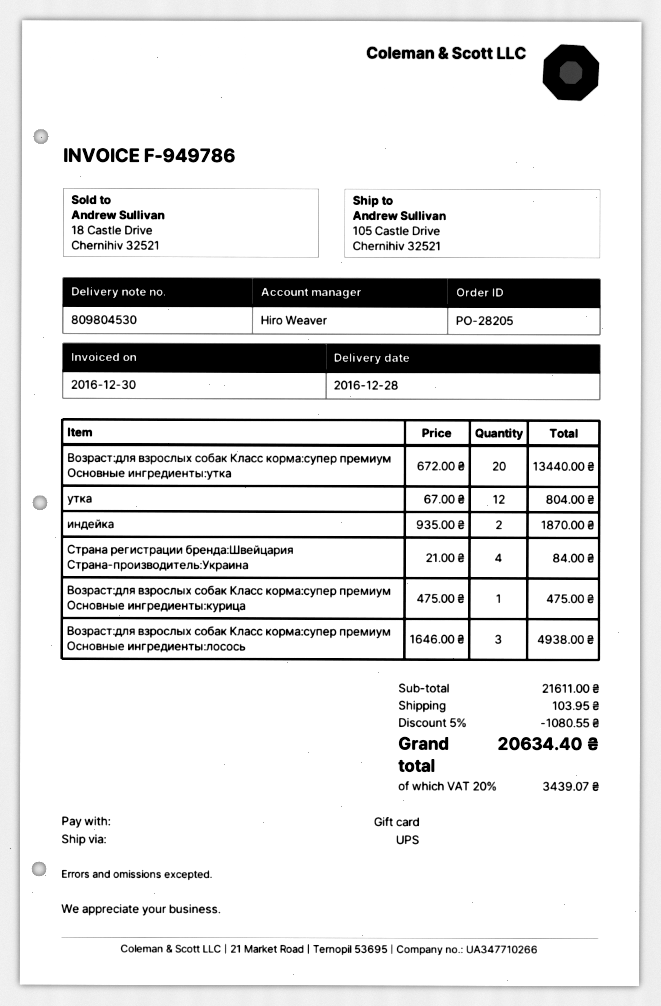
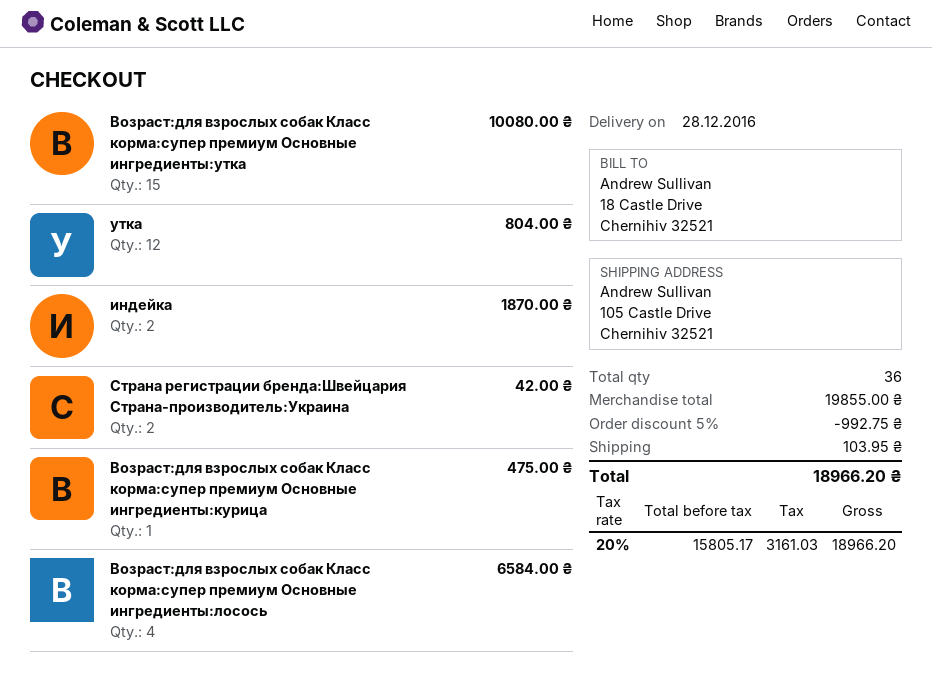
Возраст:для взрослых собак Класс корма:супер премиум Основные ингредиенты:утка: 20 for 13440.00 -> 15 for 10080.00
Страна регистрации бренда:Швейцария Страна-производитель:Украина: 4 for 84.00 -> 2 for 42.00
Возраст:для взрослых собак Класс корма:супер премиум Основные ингредиенты:лосось: 3 for 4938.00 -> 4 for 6584.00
subtotal: 21611.00 -> 19855.00
discount: 5% = 1080.55 -> 5% = 992.75
tax: 20% = 3439.07 -> 20% = 3161.03
total: 20634.40 -> 18966.20

